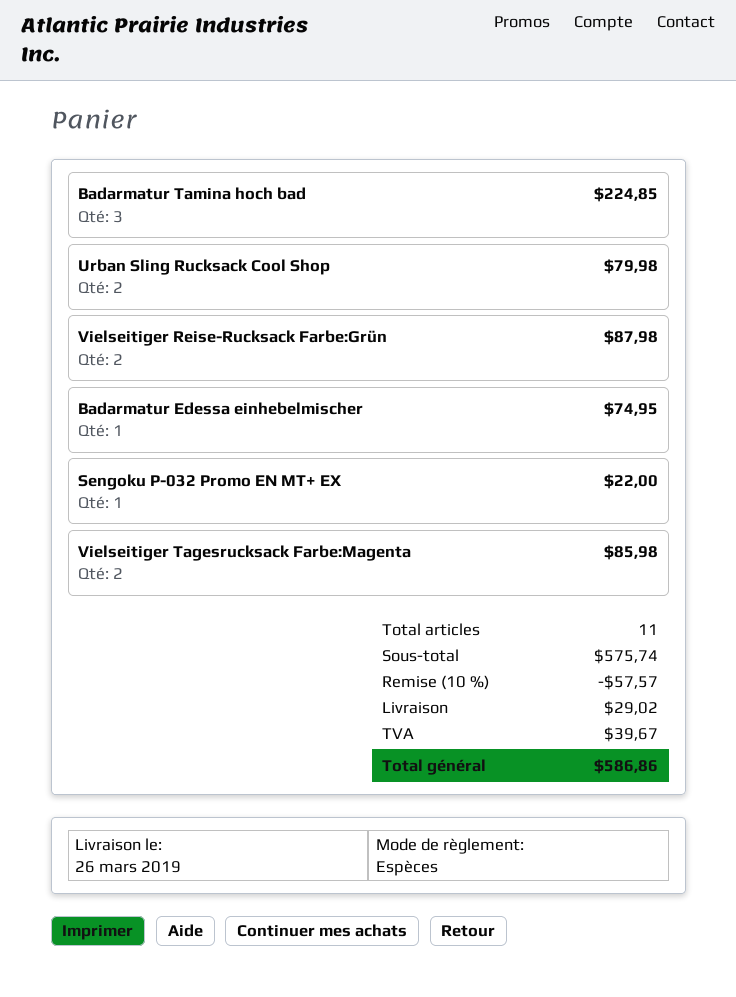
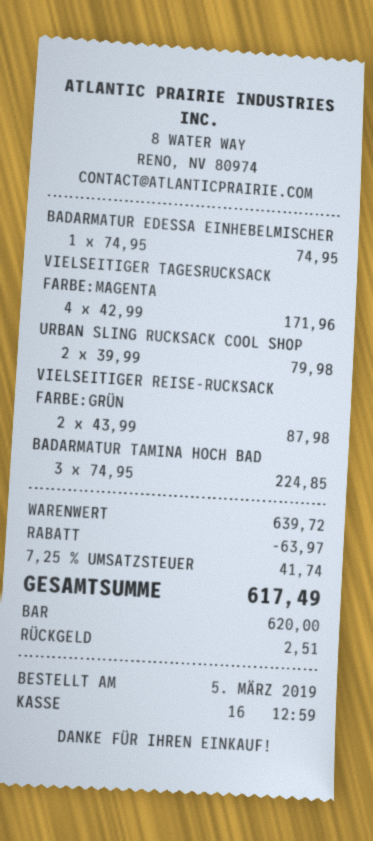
Sengoku P-032 Promo EN MT+ EX: 1 for 22.00 -> none
Vielseitiger Tagesrucksack Farbe:Magenta: 2 for 85.98 -> 4 for 171.96
subtotal: 575.74 -> 639.72
discount: 57.57 -> 63.97
shipping: 29.02 -> none
tax: 39.67 -> 41.74
total: 586.86 -> 617.49

